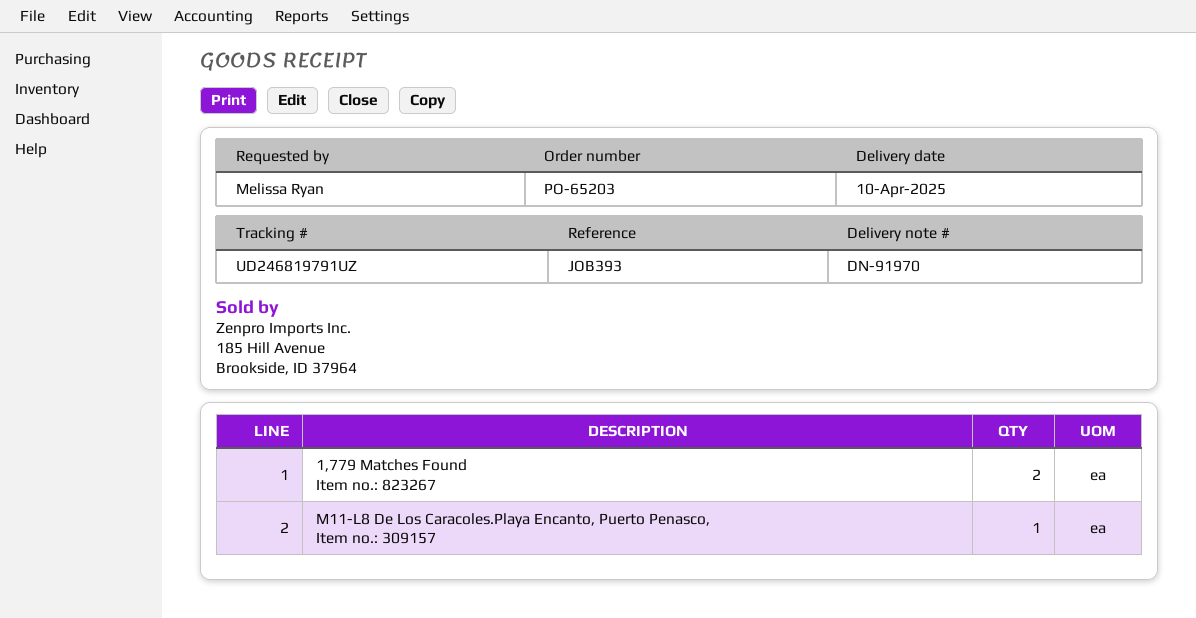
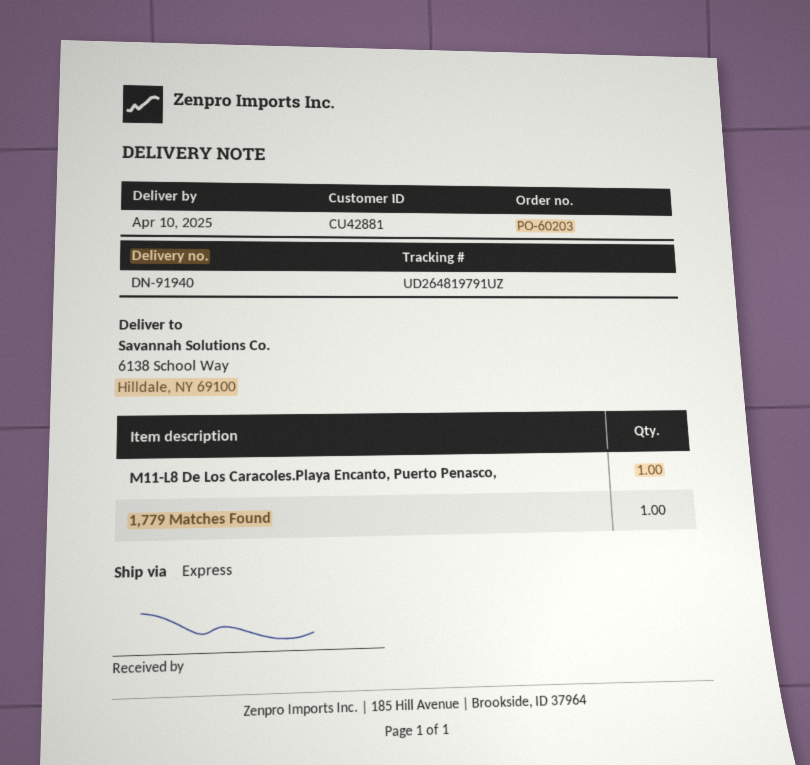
order number: PO-65203 -> PO-60203
delivery note number: DN-91970 -> DN-91940
tracking number: UD246819791UZ -> UD264819791UZ
1,779 Matches Found: 2 -> 1

